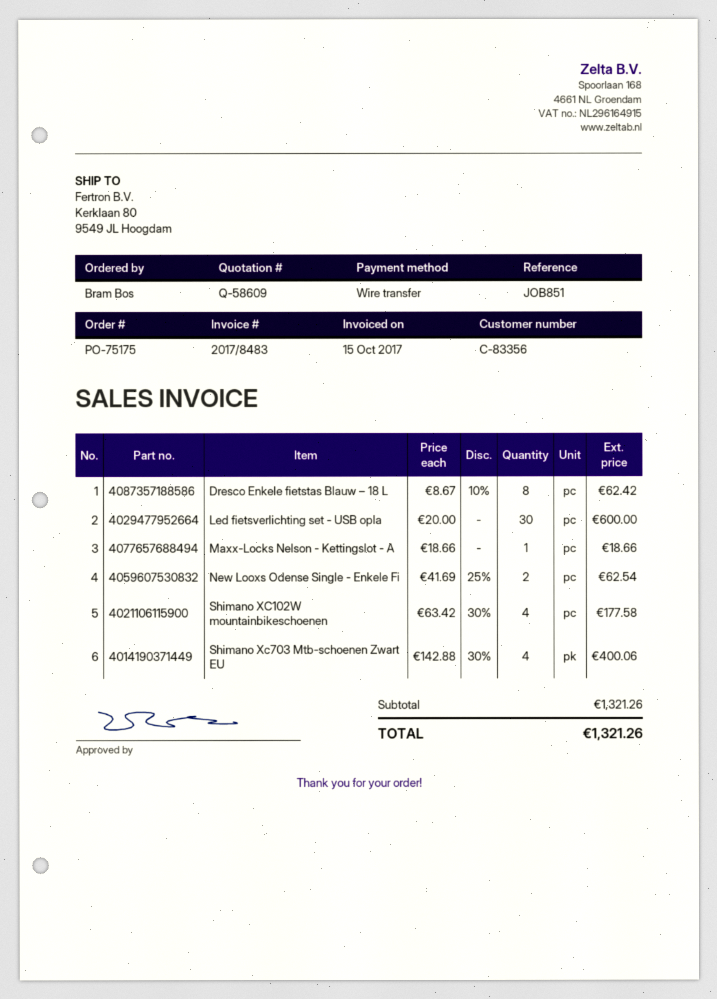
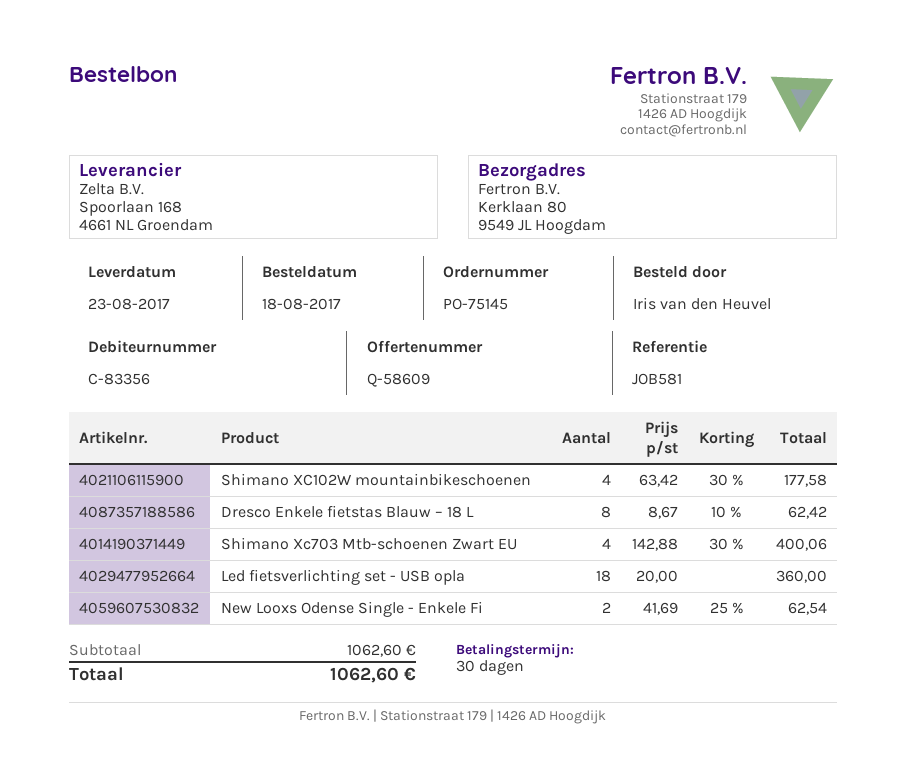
order number: PO-75175 -> PO-75145
reference: JOB851 -> JOB581
ordered by: Bram Bos -> Iris van den Heuvel
Led fietsverlichting set - USB opla: 30 x 20.00 = 600.00 -> 18 x 20.00 = 360.00
Maxx-Locks Nelson - Kettingslot - A: 1 x 18.66 = 18.66 -> none
subtotal: 1321.26 -> 1062.60
total: 1321.26 -> 1062.60

